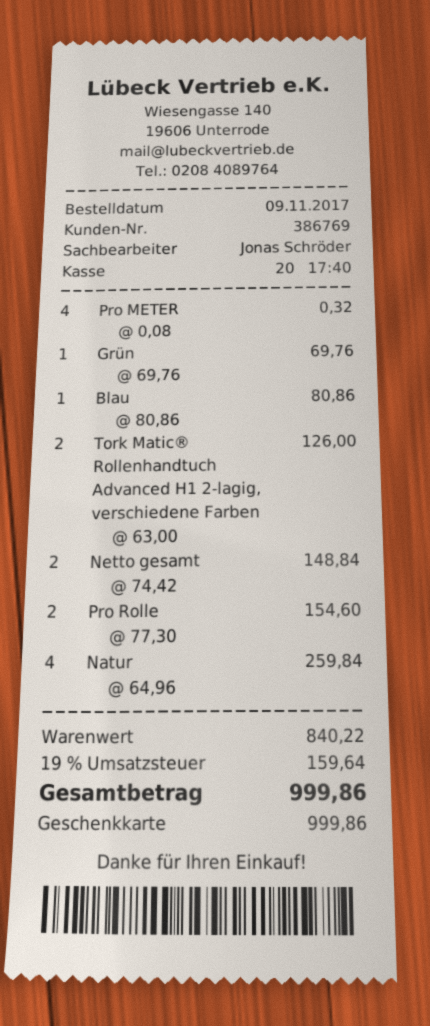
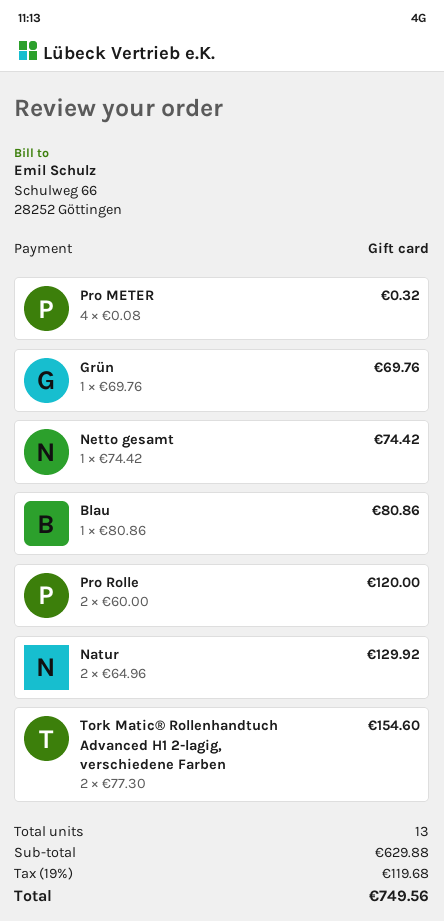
Tork Matic® Rollenhandtuch Advanced H1 2-lagig, verschiedene Farben: 2 x 63.00 = 126.00 -> 2 x 77.30 = 154.60
Netto gesamt: 2 x 74.42 = 148.84 -> 1 x 74.42 = 74.42
Pro Rolle: 2 x 77.30 = 154.60 -> 2 x 60.00 = 120.00
Natur: 4 x 64.96 = 259.84 -> 2 x 64.96 = 129.92
subtotal: 840.22 -> 629.88
tax: 19% = 159.64 -> 19% = 119.68
total: 999.86 -> 749.56

